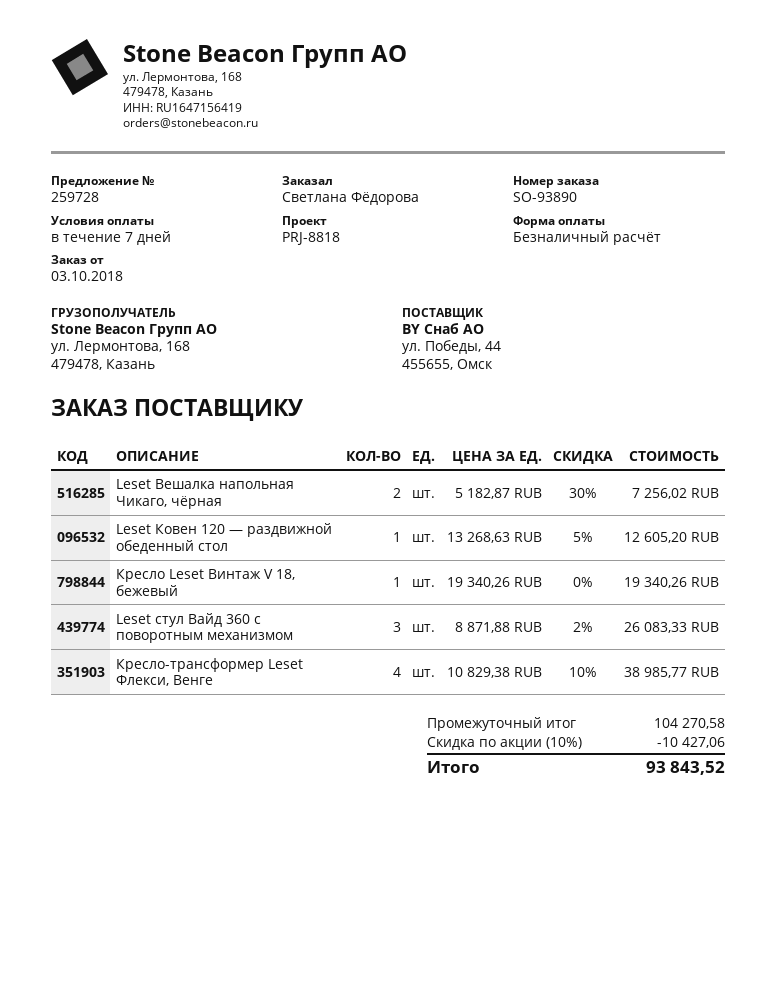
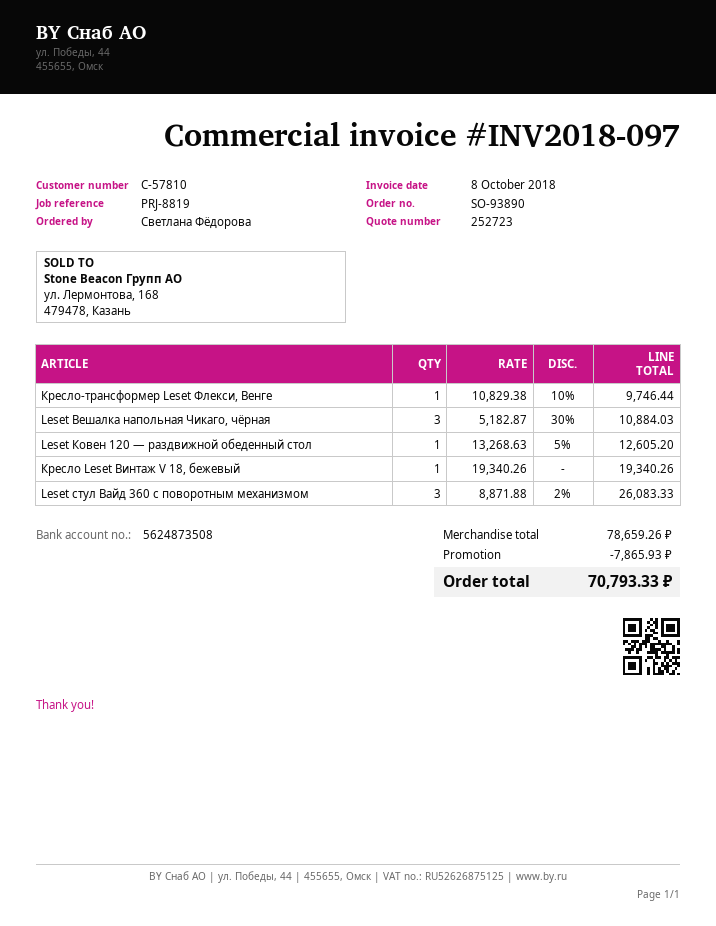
quote number: 259728 -> 252723
reference: PRJ-8818 -> PRJ-8819
Leset Вешалка напольная Чикаго, чёрная: 2 x 5182.87 - 30% = 7256.02 -> 3 x 5182.87 - 30% = 10884.03
Кресло-трансформер Leset Флекси, Венге: 4 x 10829.38 - 10% = 38985.77 -> 1 x 10829.38 - 10% = 9746.44
subtotal: 104270.58 -> 78659.26
discount: 10427.06 -> 7865.93
total: 93843.52 -> 70793.33

